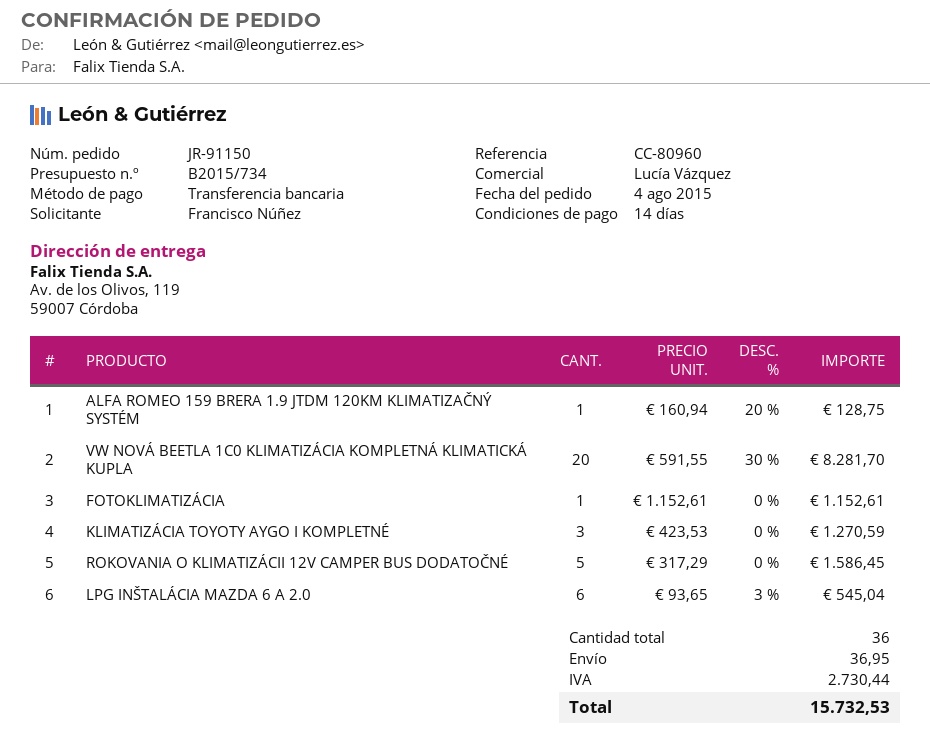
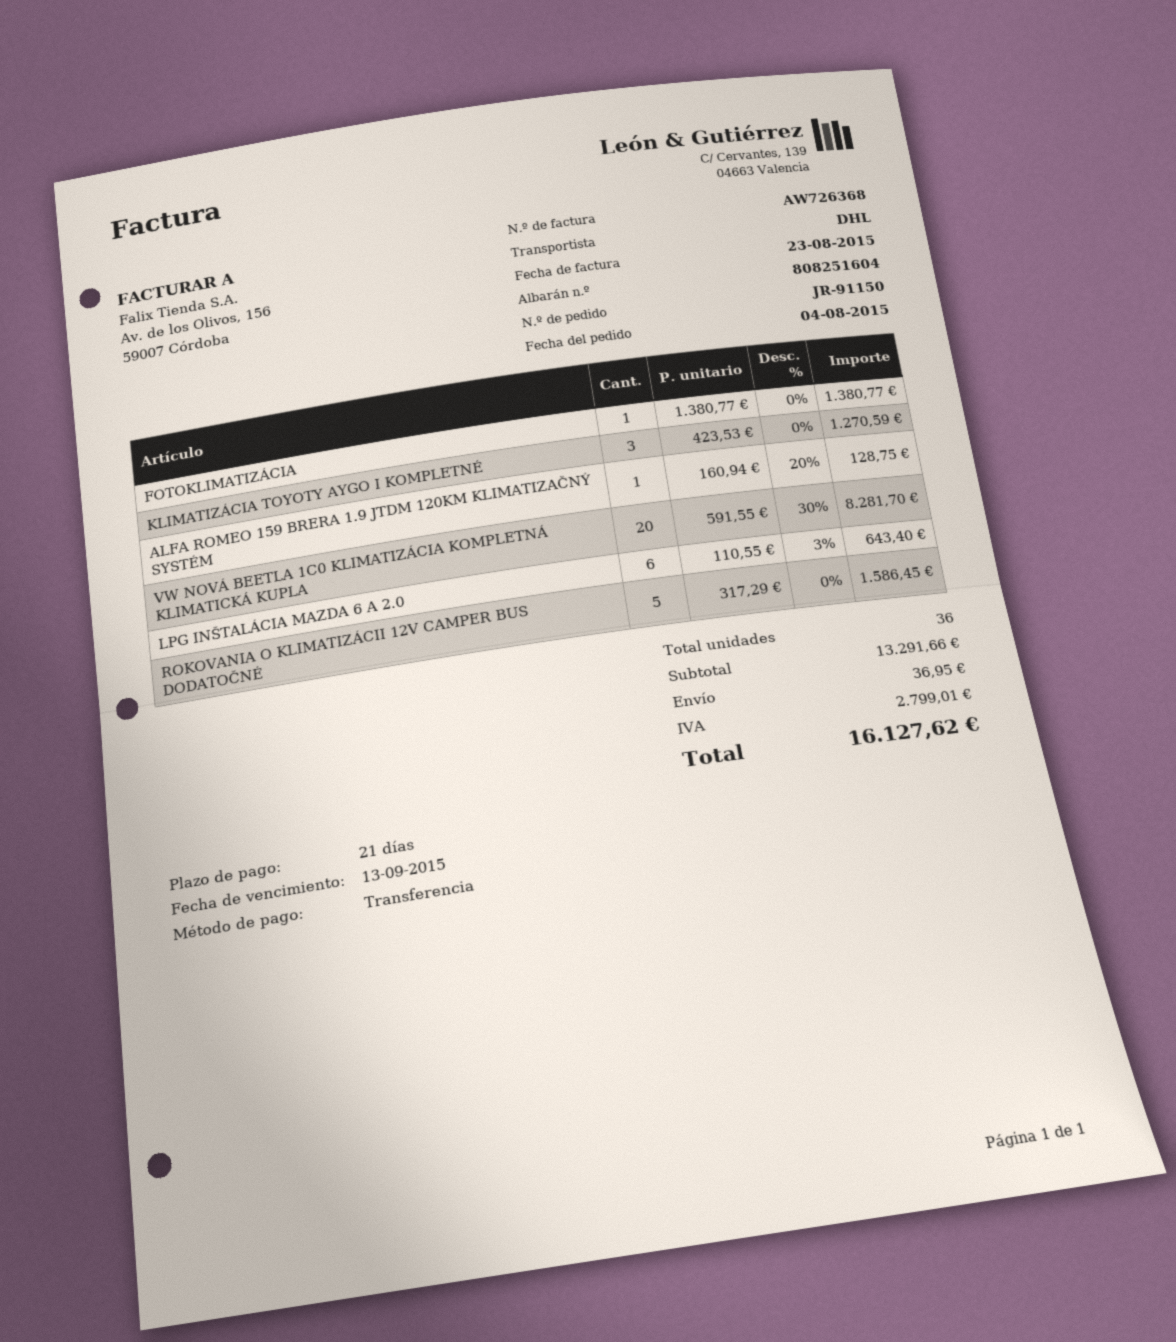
payment terms: 14 days -> 21 days
FOTOKLIMATIZÁCIA: 1 x 1152.61 = 1152.61 -> 1 x 1380.77 = 1380.77
LPG INŠTALÁCIA MAZDA 6 A 2.0: 6 x 93.65 - 3% = 545.04 -> 6 x 110.55 - 3% = 643.40
tax: 2730.44 -> 2799.01
total: 15732.53 -> 16127.62

